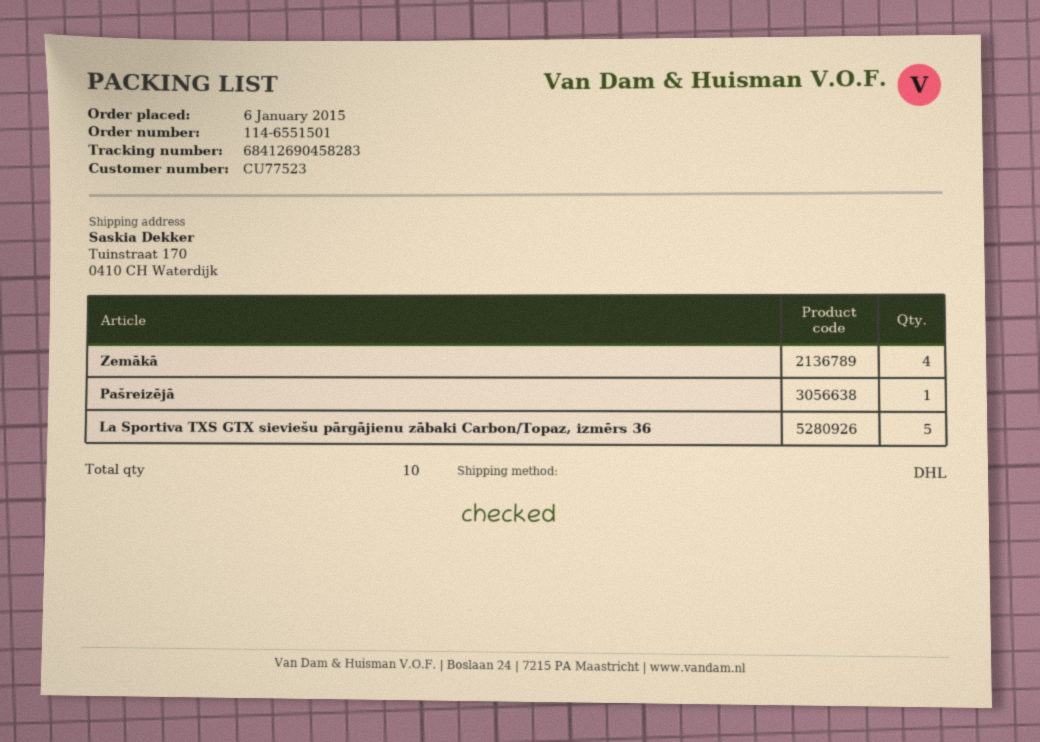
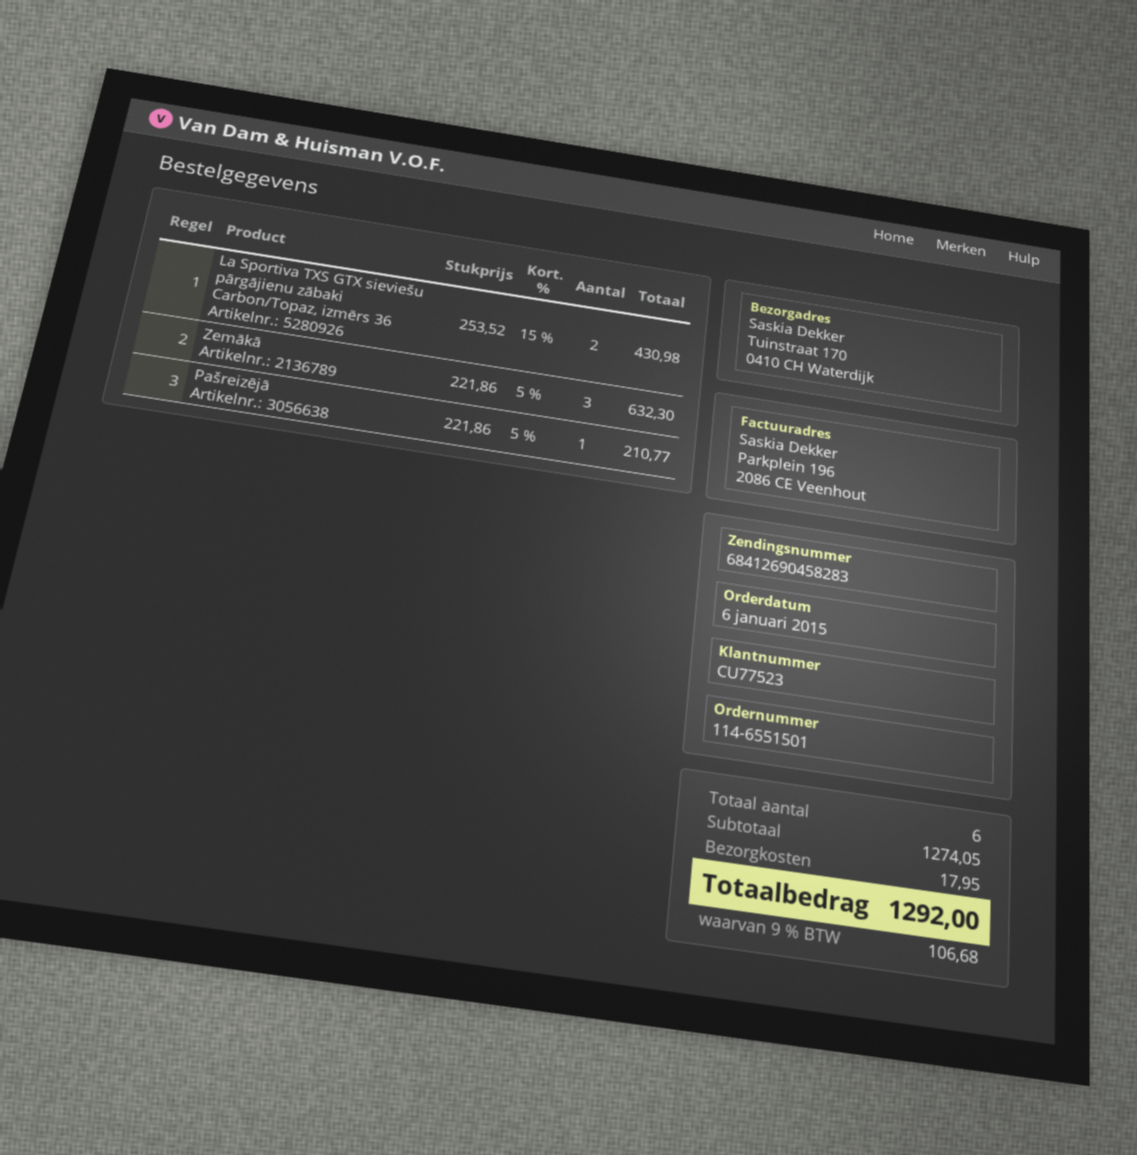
Zemākā: 4 -> 3
La Sportiva TXS GTX sieviešu pārgājienu zābaki Carbon/Topaz, izmērs 36: 5 -> 2
total quantity: 10 -> 6

